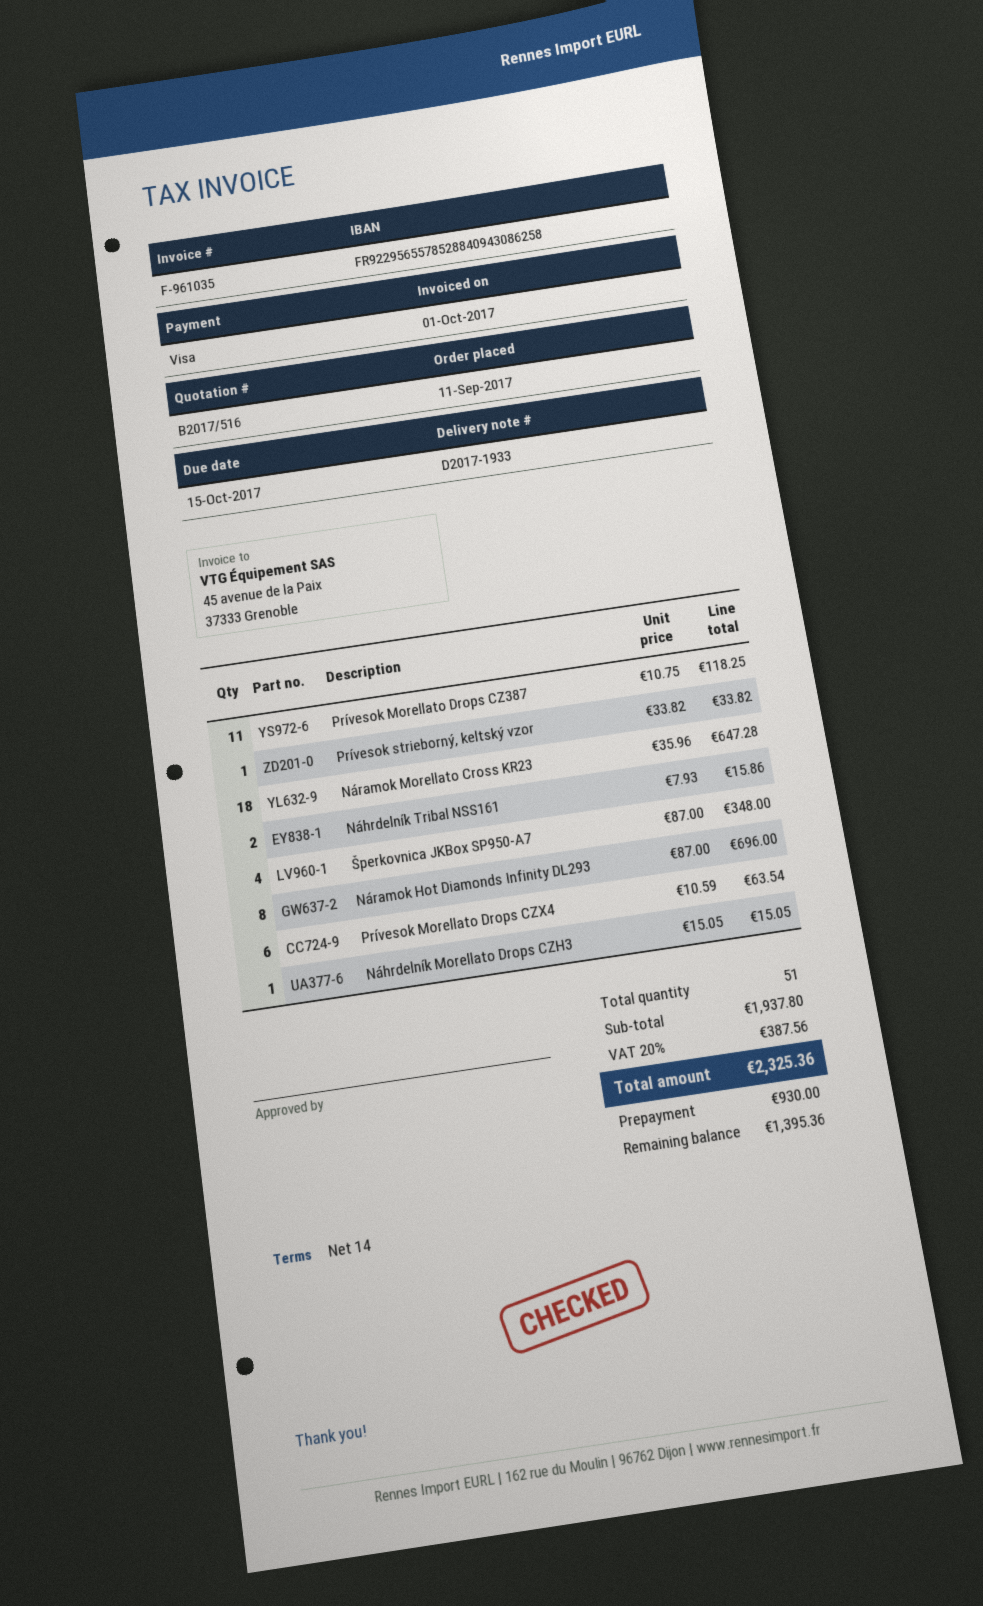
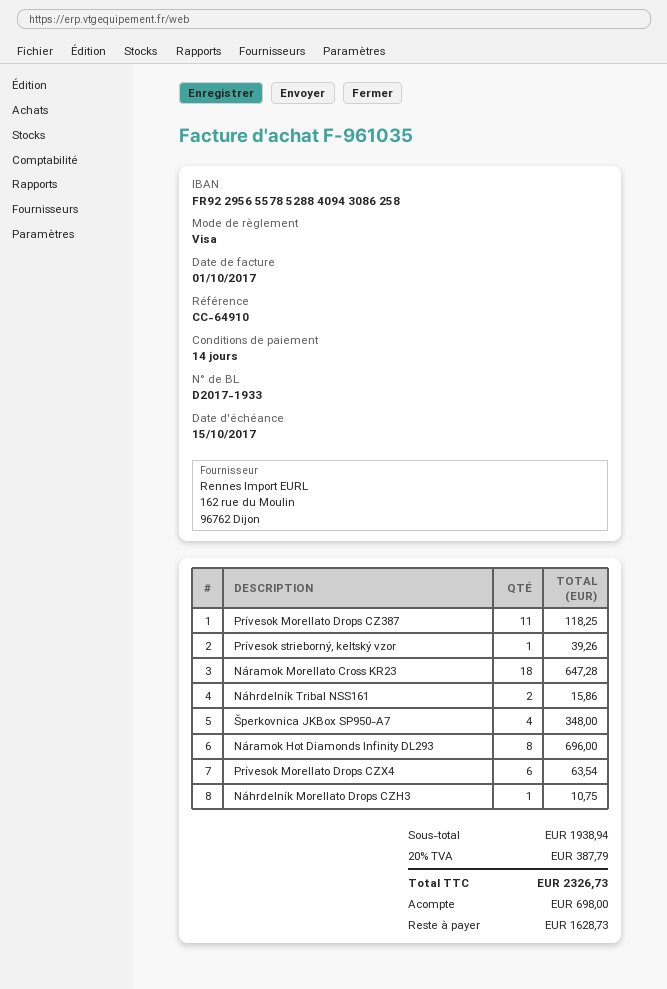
Prívesok strieborný, keltský vzor: 1 for 33.82 -> 1 for 39.26
Náhrdelník Morellato Drops CZH3: 1 for 15.05 -> 1 for 10.75
subtotal: 1937.80 -> 1938.94
tax: 20% = 387.56 -> 20% = 387.79
total: 2325.36 -> 2326.73
deposit: 930.00 -> 698.00
balance: 1395.36 -> 1628.73

